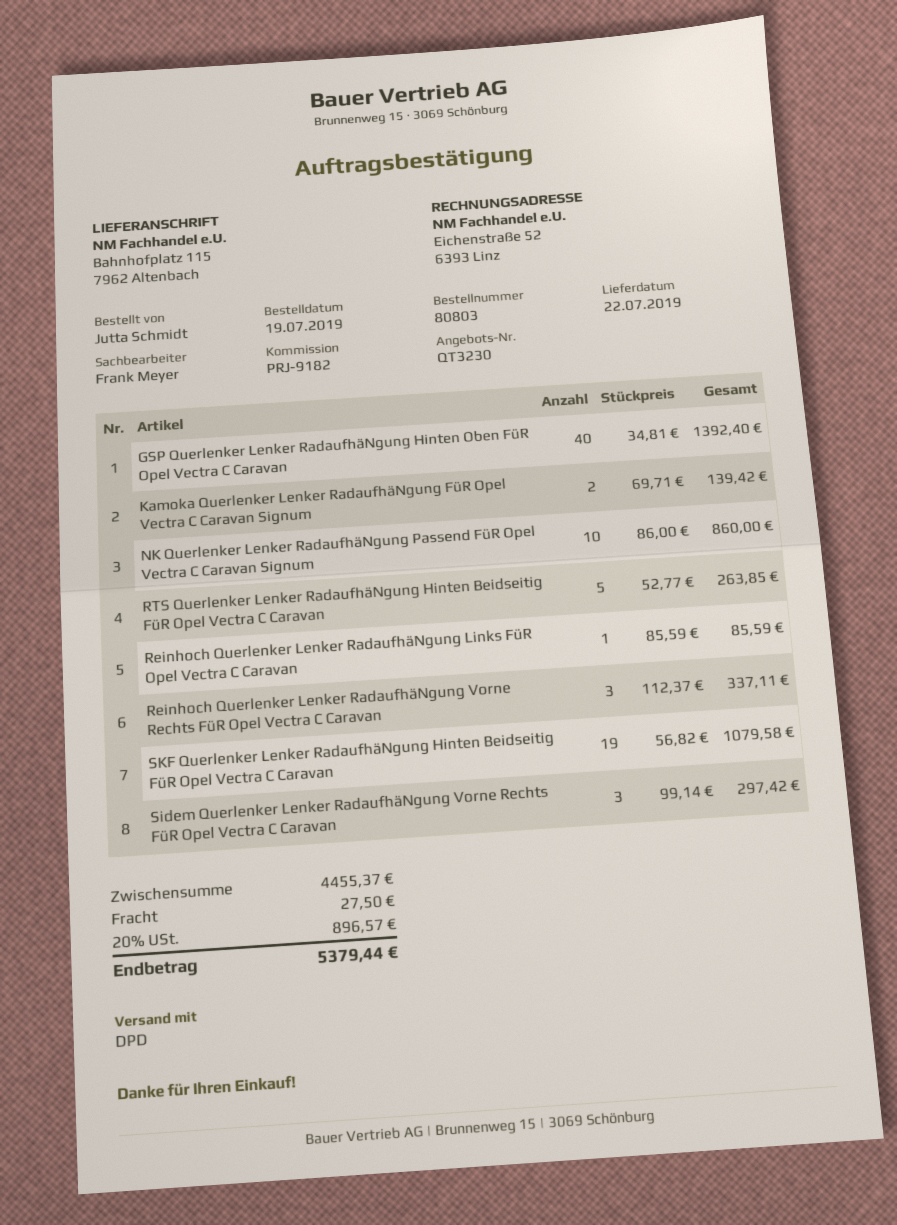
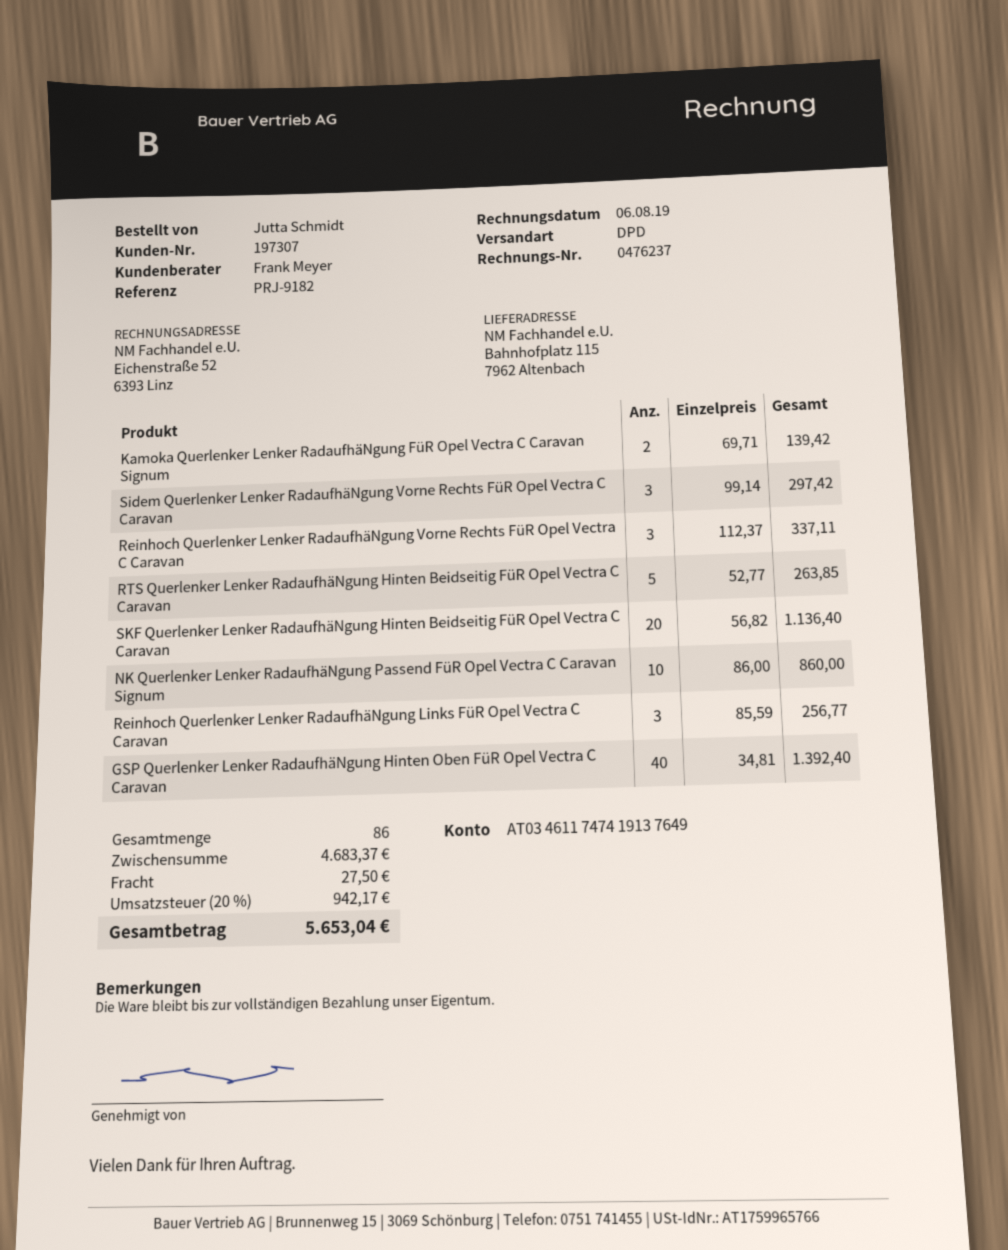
Reinhoch Querlenker Lenker RadaufhäNgung Links FüR Opel Vectra C Caravan: 1 x 85.59 = 85.59 -> 3 x 85.59 = 256.77
SKF Querlenker Lenker RadaufhäNgung Hinten Beidseitig FüR Opel Vectra C Caravan: 19 x 56.82 = 1079.58 -> 20 x 56.82 = 1136.40
subtotal: 4455.37 -> 4683.37
tax: 20% = 896.57 -> 20% = 942.17
total: 5379.44 -> 5653.04

